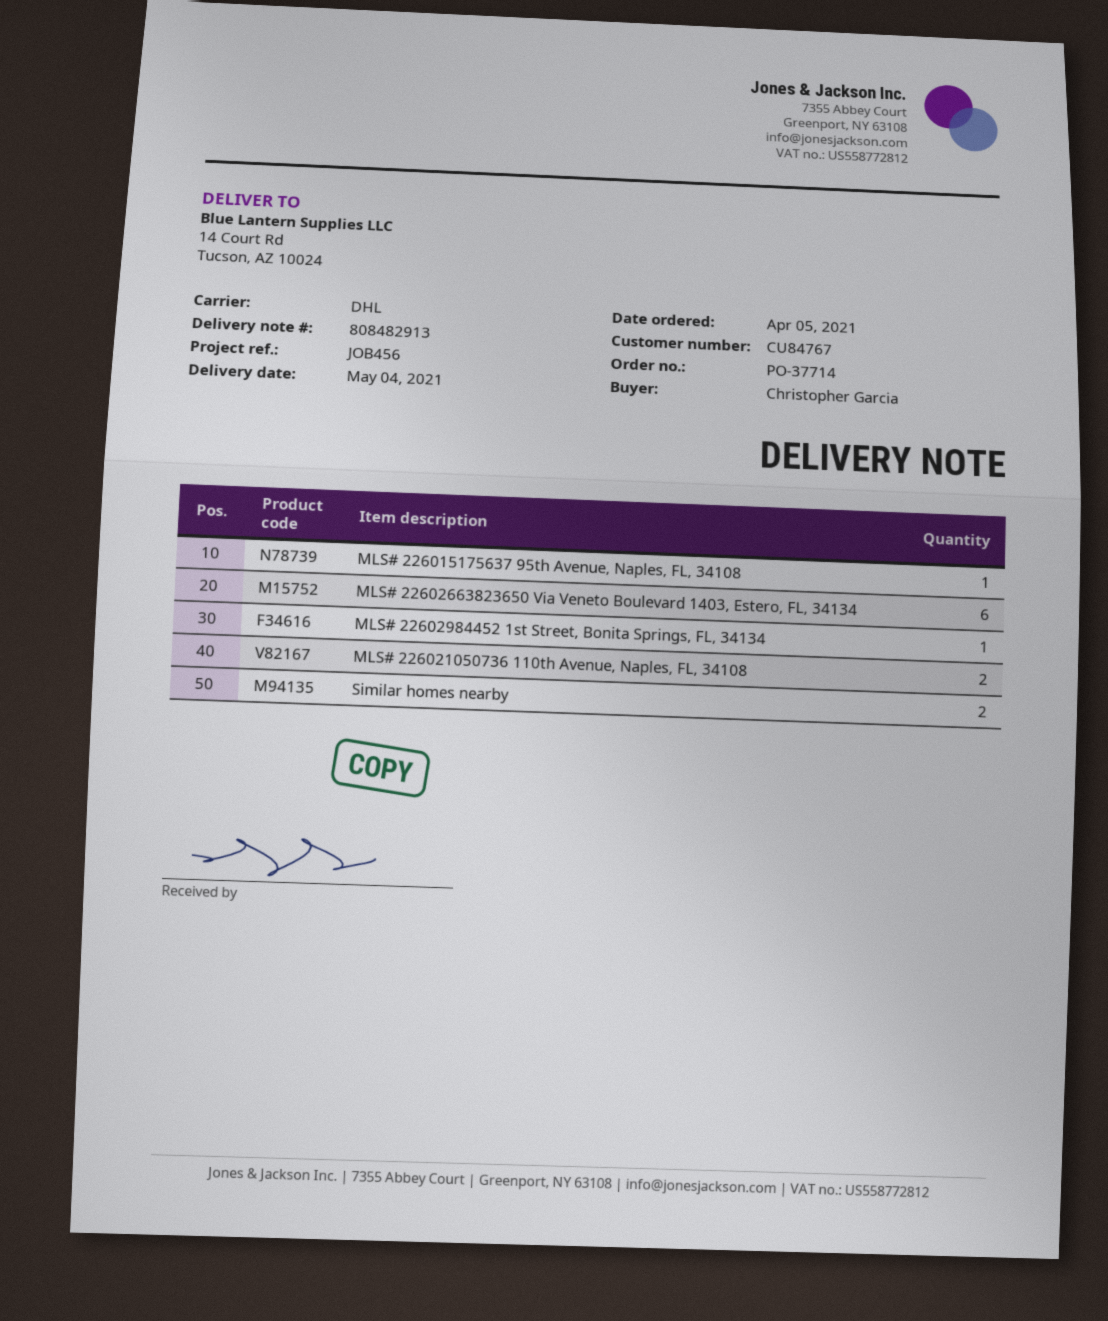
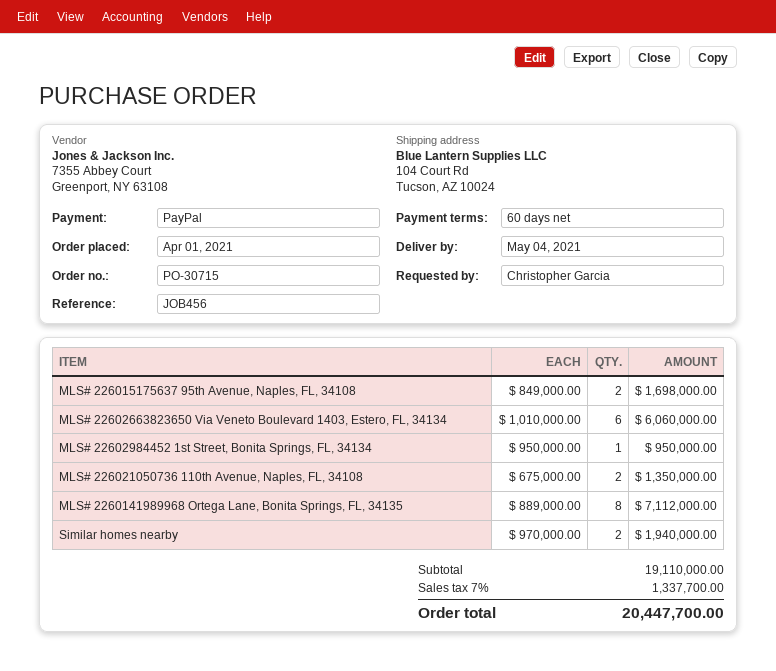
order number: PO-37714 -> PO-30715
order date: 2021-04-05 -> 2021-04-01
ship to: 14 Court Rd, Tucson, AZ 10024 -> 104 Court Rd, Tucson, AZ 10024
MLS# 226015175637 95th Avenue, Naples, FL, 34108: 1 -> 2
MLS# 2260141989968 Ortega Lane, Bonita Springs, FL, 34135: none -> 8

